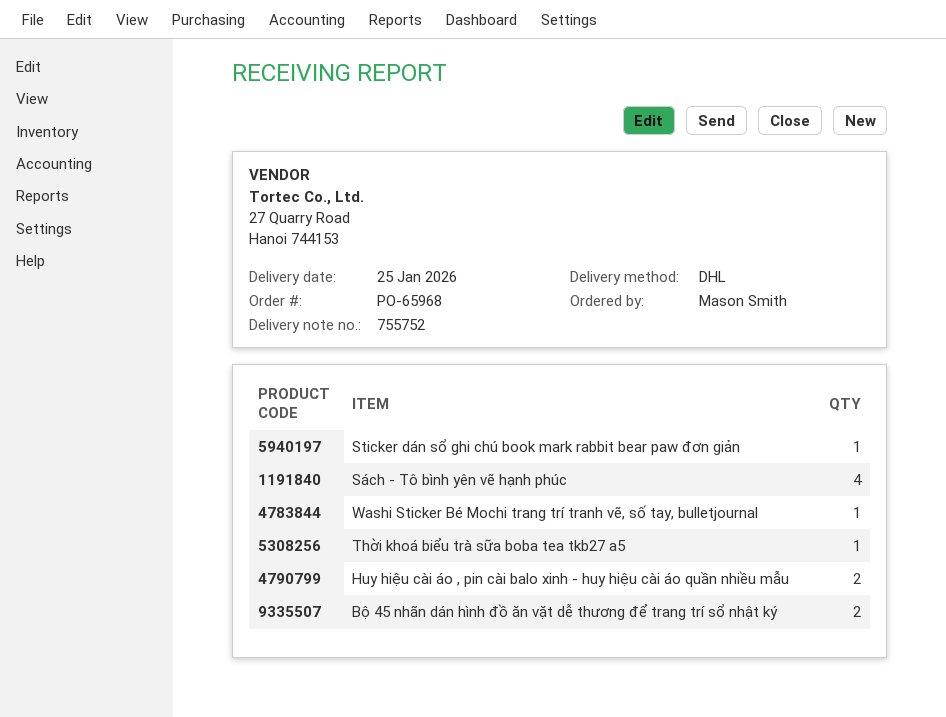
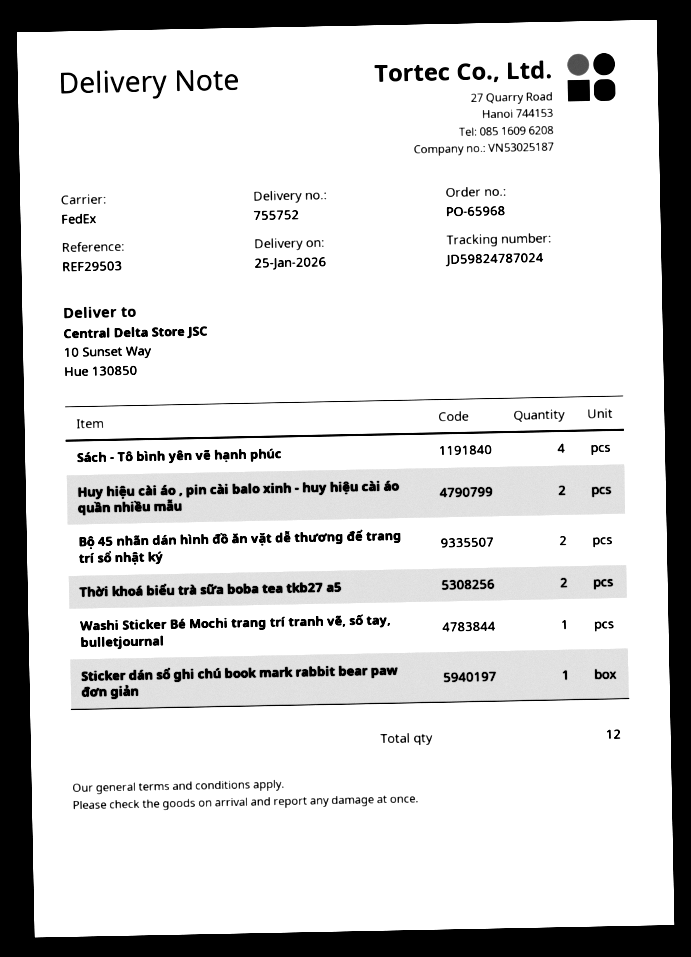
shipping method: DHL -> FedEx
Thời khoá biểu trà sữa boba tea tkb27 a5: 1 -> 2

